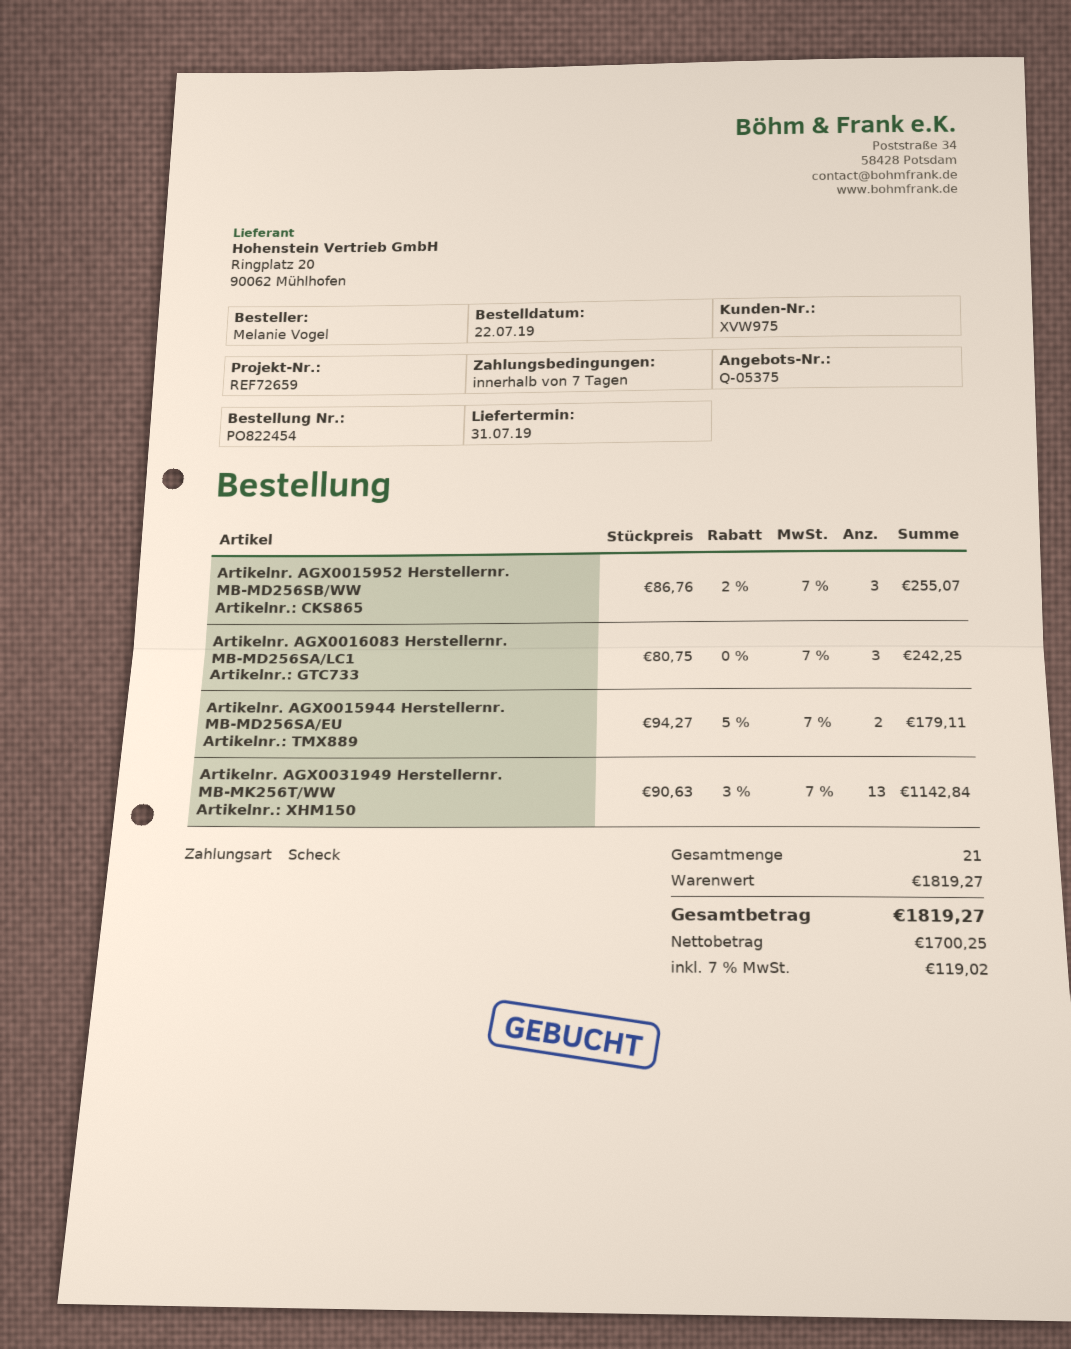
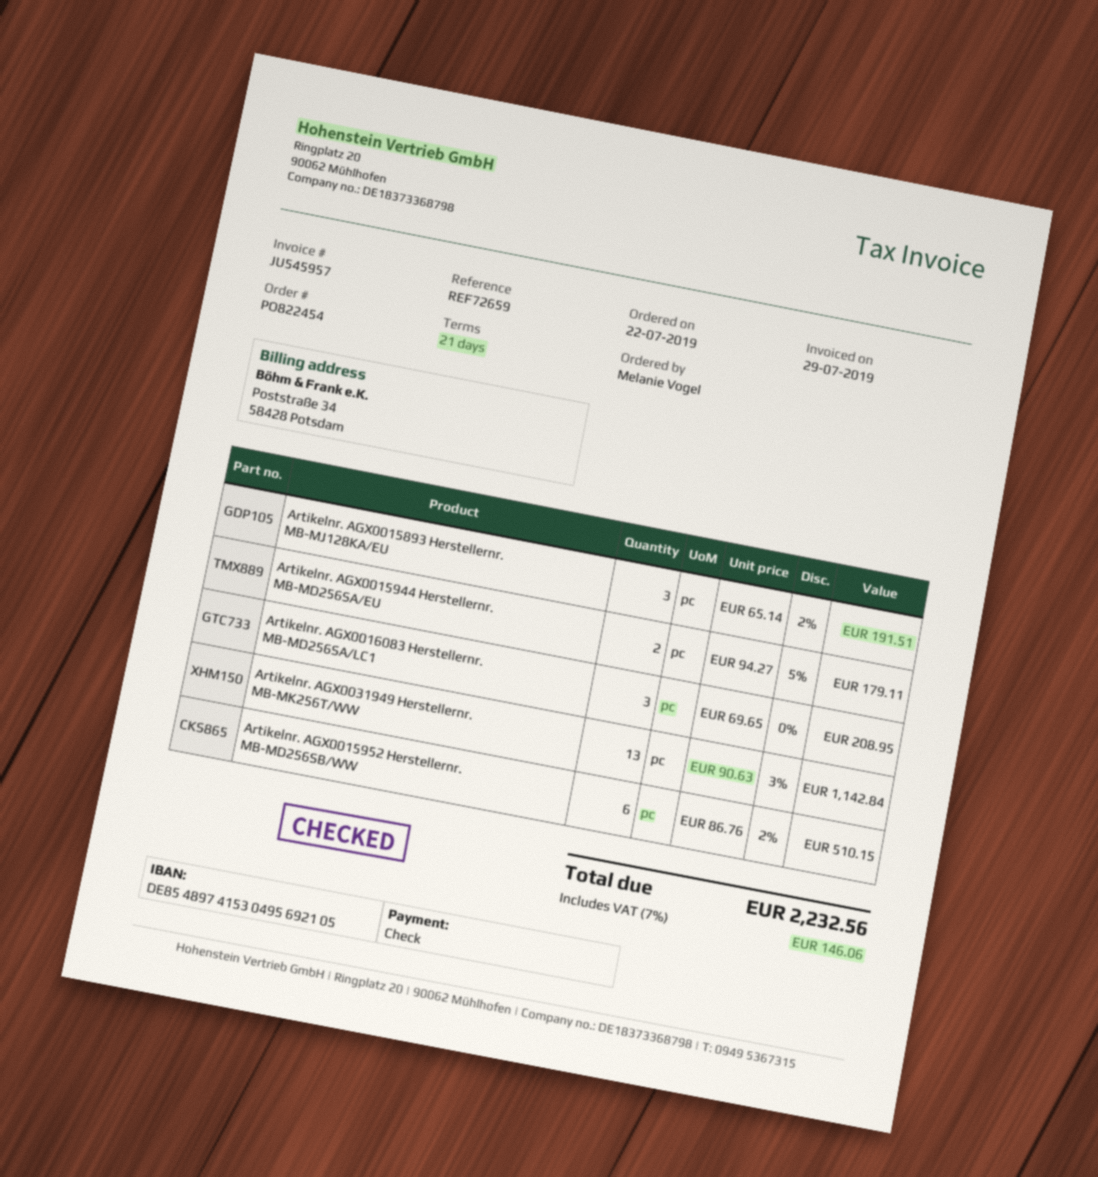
payment terms: 7 days -> 21 days
Artikelnr. AGX0015952 Herstellernr. MB-MD256SB/WW: 3 x 86.76 - 2% = 255.07 -> 6 x 86.76 - 2% = 510.15
Artikelnr. AGX0016083 Herstellernr. MB-MD256SA/LC1: 3 x 80.75 = 242.25 -> 3 x 69.65 = 208.95
Artikelnr. AGX0015893 Herstellernr. MB-MJ128KA/EU: none -> 3 x 65.14 - 2% = 191.51
tax: 7% = 119.02 -> 7% = 146.06
total: 1819.27 -> 2232.56

